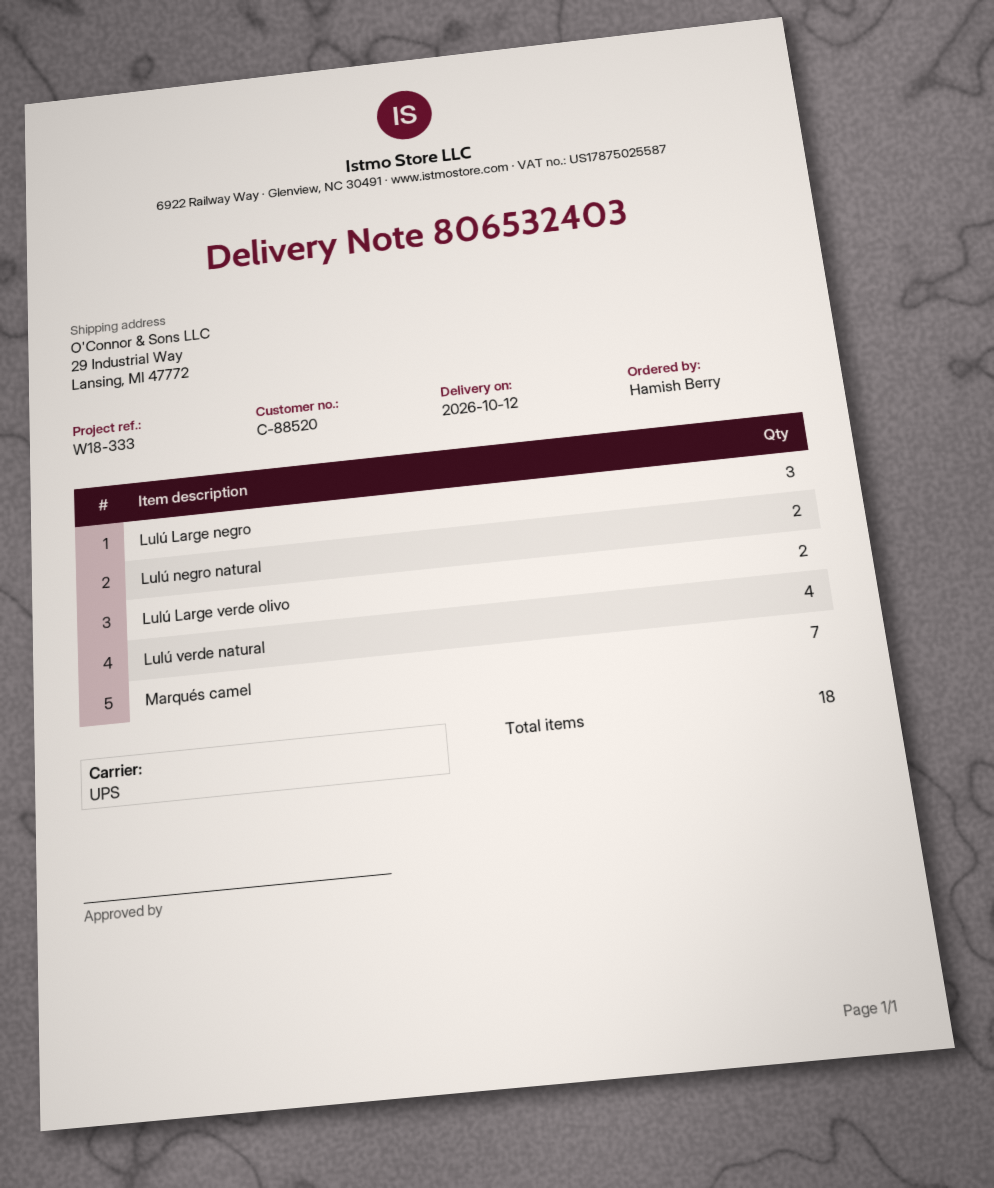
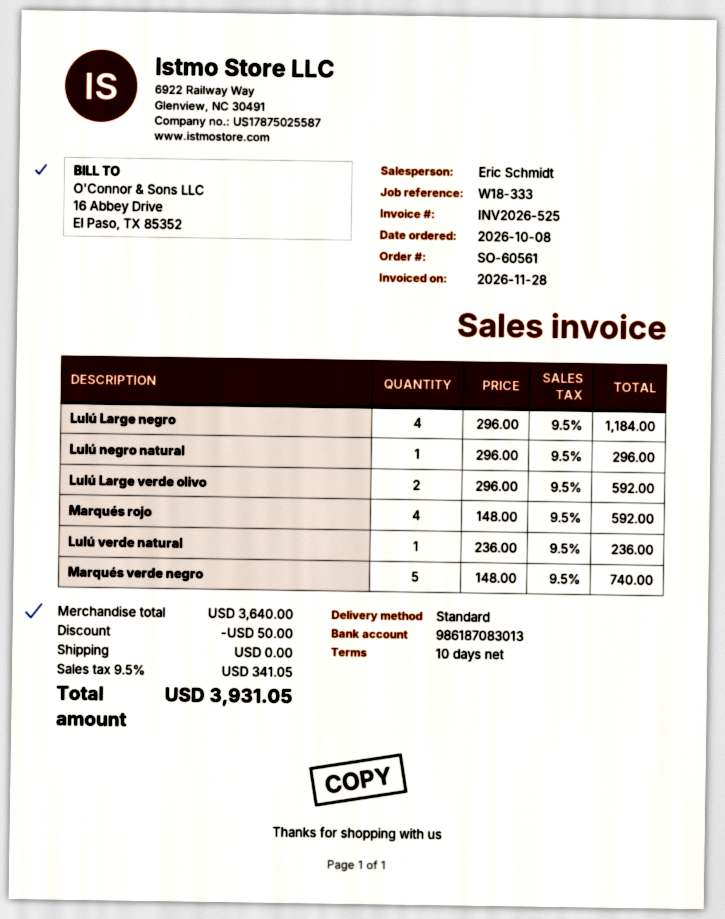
shipping method: UPS -> standard
Lulú Large negro: 3 -> 4
Lulú negro natural: 2 -> 1
Lulú verde natural: 4 -> 1
Marqués camel: 7 -> none
Marqués rojo: none -> 4
Marqués verde negro: none -> 5

